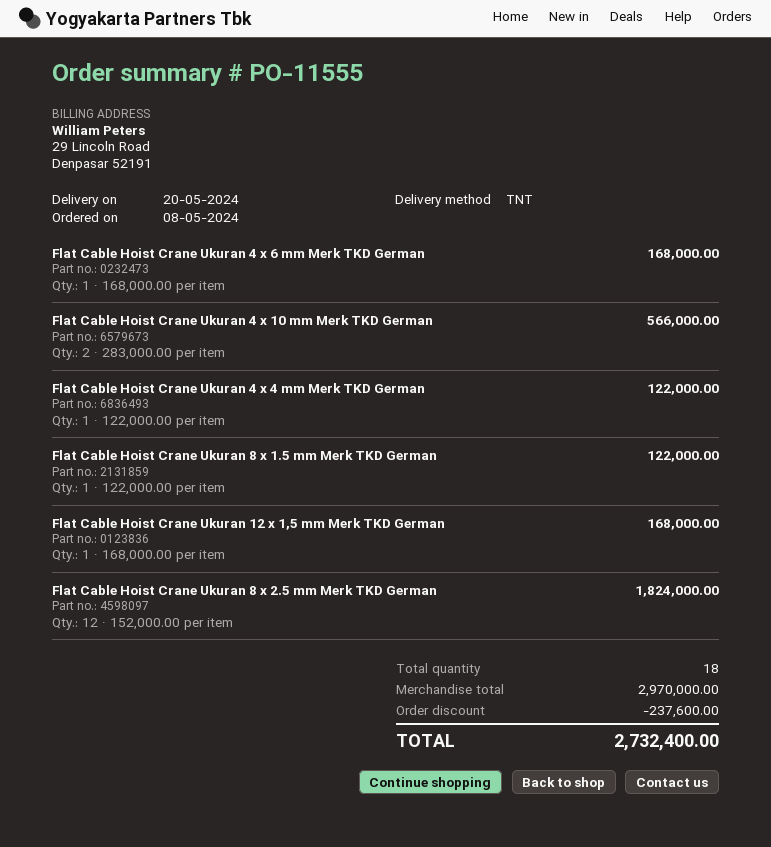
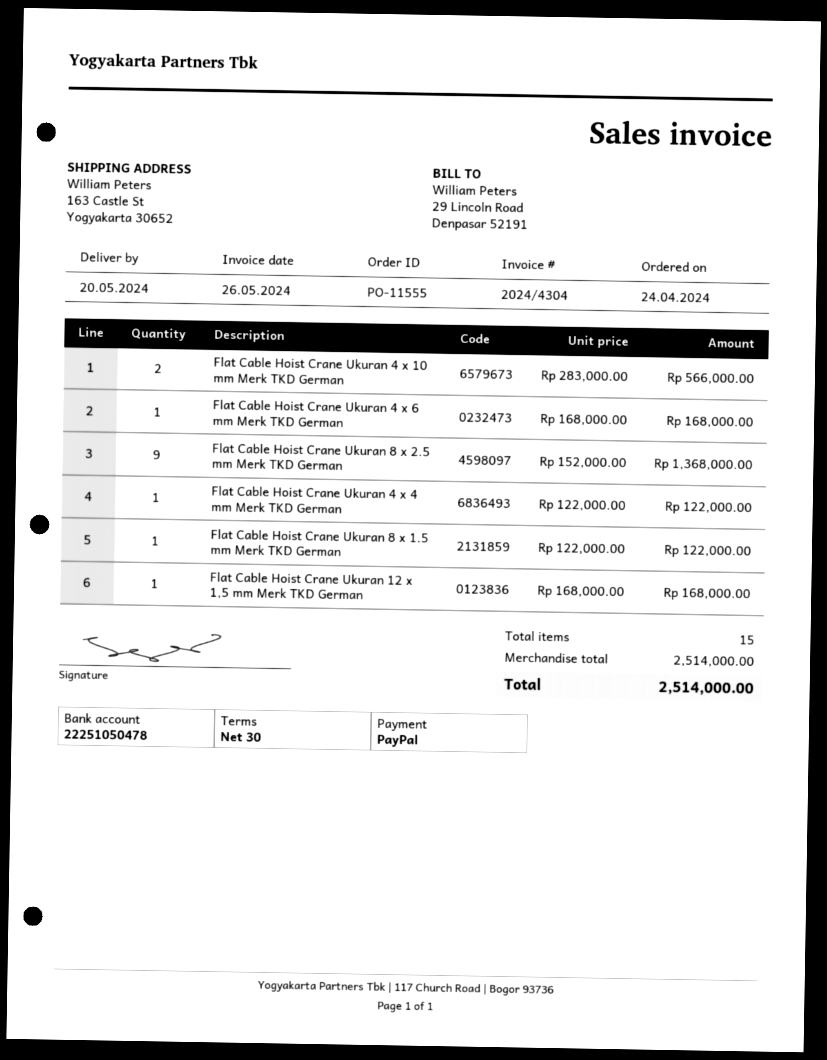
order date: 2024-05-08 -> 2024-04-24
Flat Cable Hoist Crane Ukuran 8 x 2.5 mm Merk TKD German: 12 x 152000.00 = 1824000.00 -> 9 x 152000.00 = 1368000.00
total quantity: 18 -> 15
subtotal: 2970000.00 -> 2514000.00
discount: 237600.00 -> none
total: 2732400.00 -> 2514000.00

